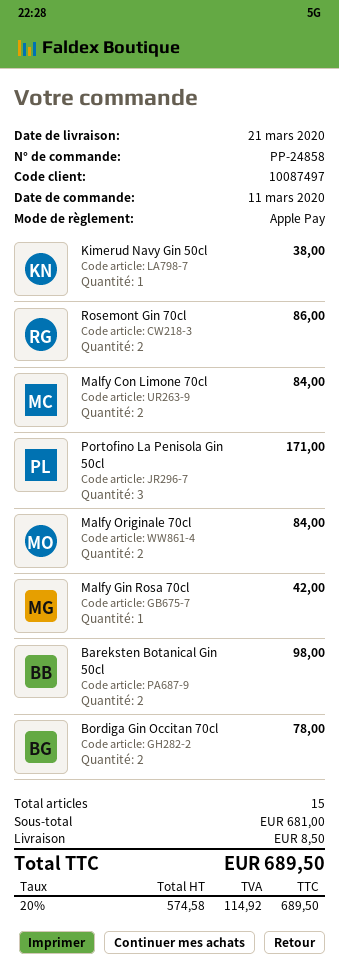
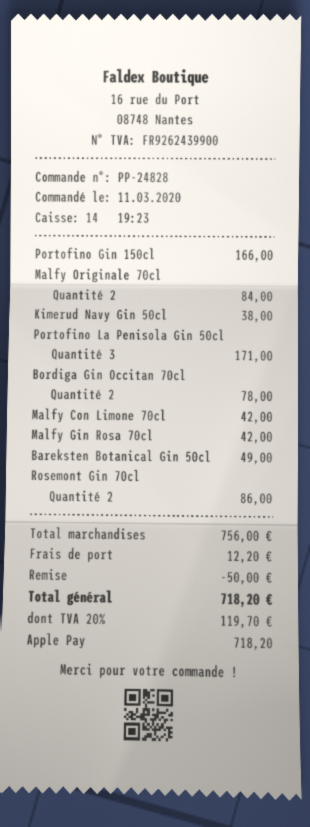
order number: PP-24858 -> PP-24828
Malfy Con Limone 70cl: 2 for 84.00 -> 1 for 42.00
Bareksten Botanical Gin 50cl: 2 for 98.00 -> 1 for 49.00
Portofino Gin 150cl: none -> 1 for 166.00
subtotal: 681.00 -> 756.00
discount: none -> 50.00
shipping: 8.50 -> 12.20
tax: 20% = 114.92 -> 20% = 119.70
total: 689.50 -> 718.20

